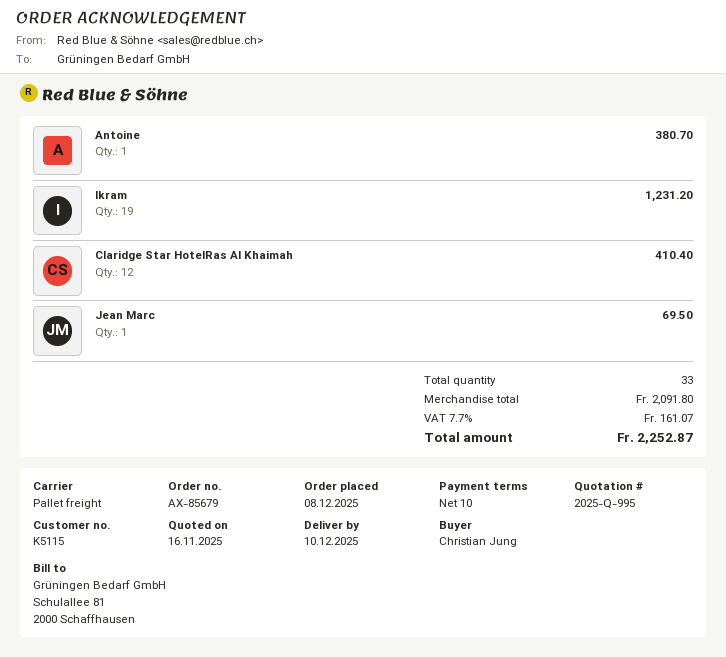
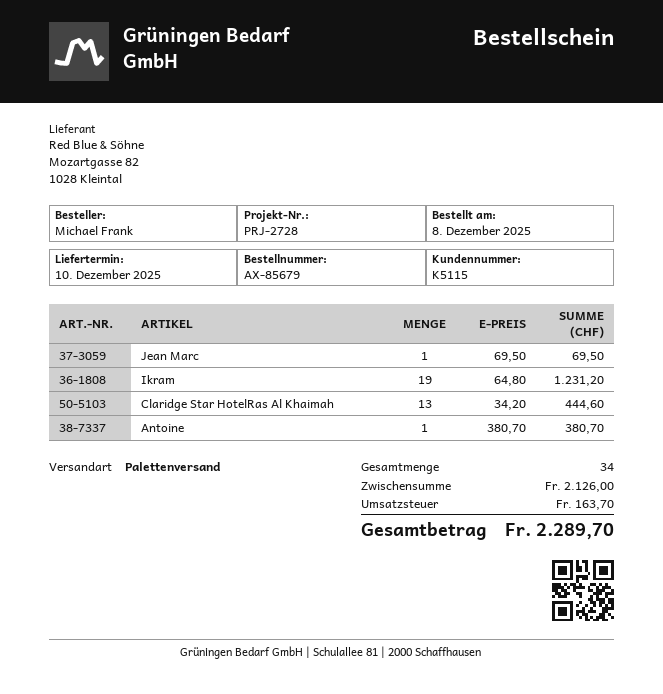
ordered by: Christian Jung -> Michael Frank
Claridge Star HotelRas Al Khaimah: 12 for 410.40 -> 13 for 444.60
total quantity: 33 -> 34
subtotal: 2091.80 -> 2126.00
tax: 161.07 -> 163.70
total: 2252.87 -> 2289.70

